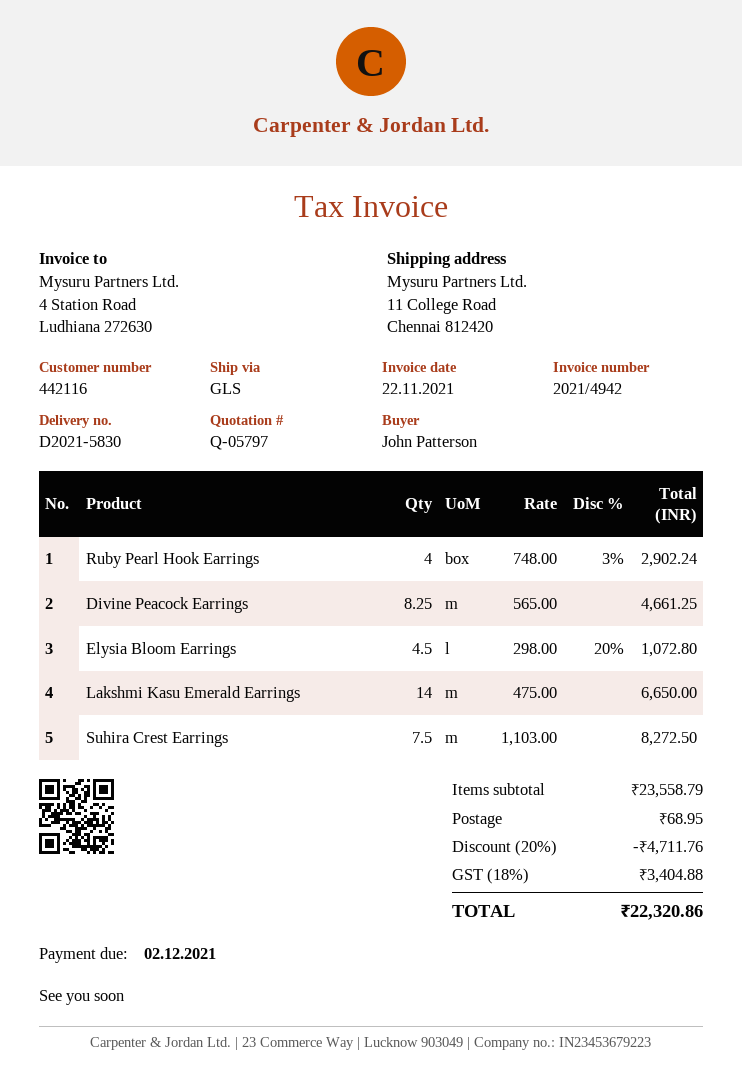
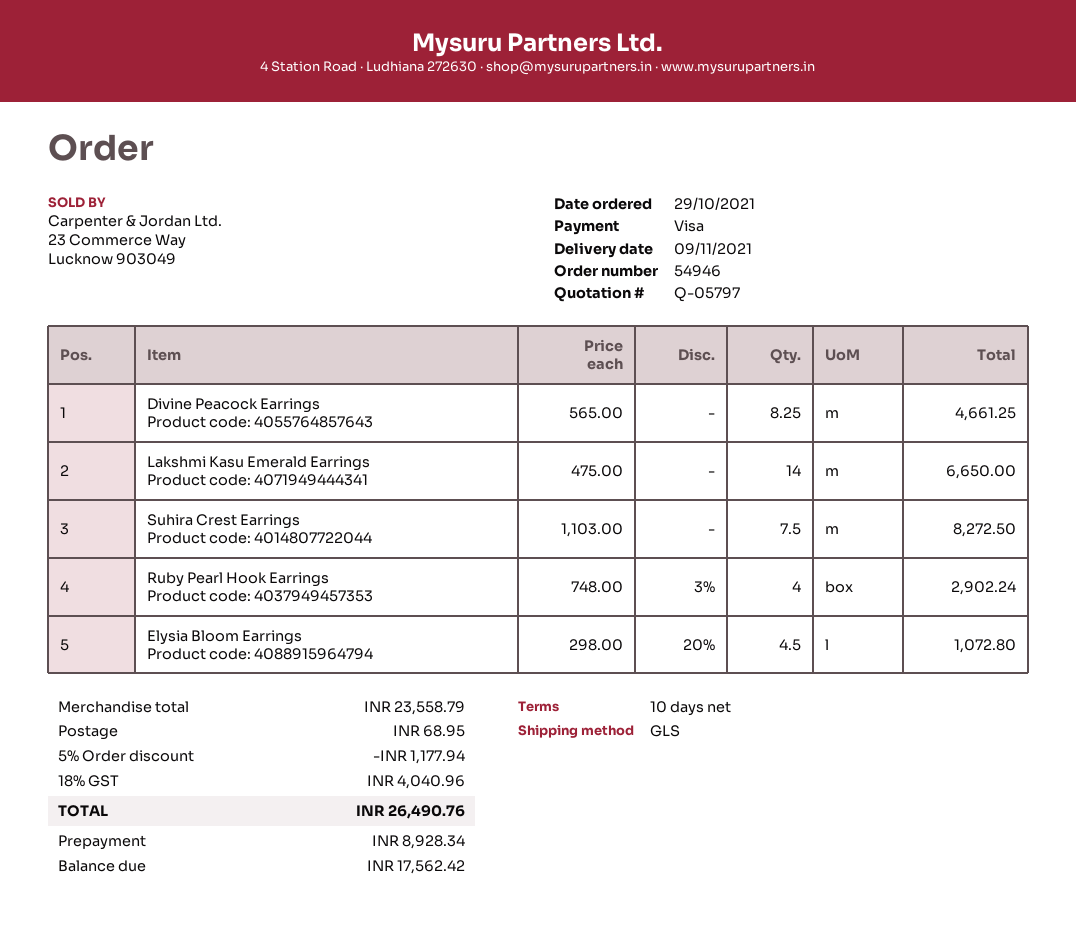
discount: 20% = 4711.76 -> 5% = 1177.94
tax: 18% = 3404.88 -> 18% = 4040.96
total: 22320.86 -> 26490.76

